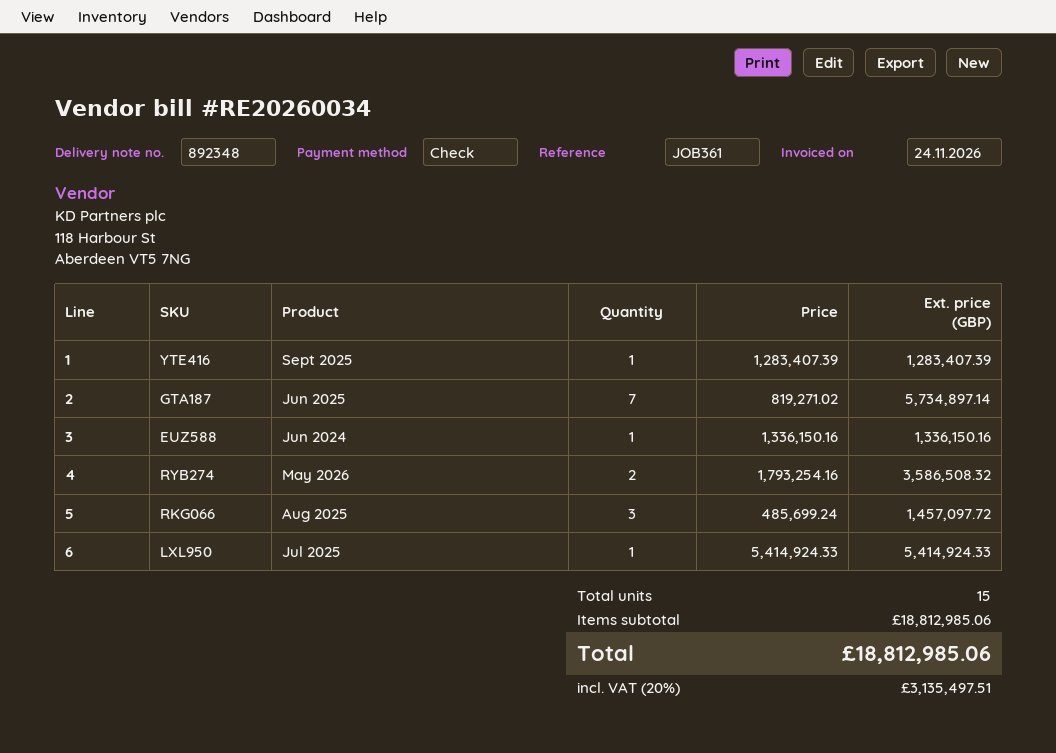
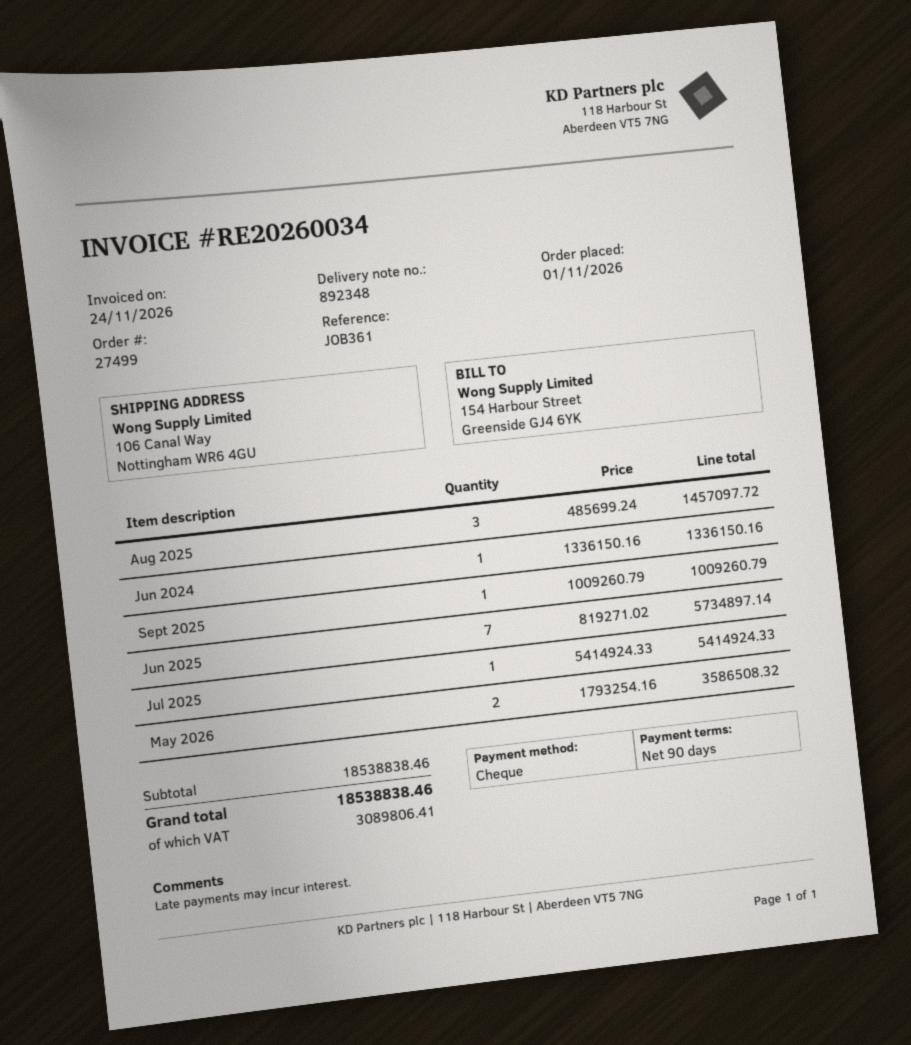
Sept 2025: 1 x 1283407.39 = 1283407.39 -> 1 x 1009260.79 = 1009260.79
subtotal: 18812985.06 -> 18538838.46
tax: 3135497.51 -> 3089806.41
total: 18812985.06 -> 18538838.46

